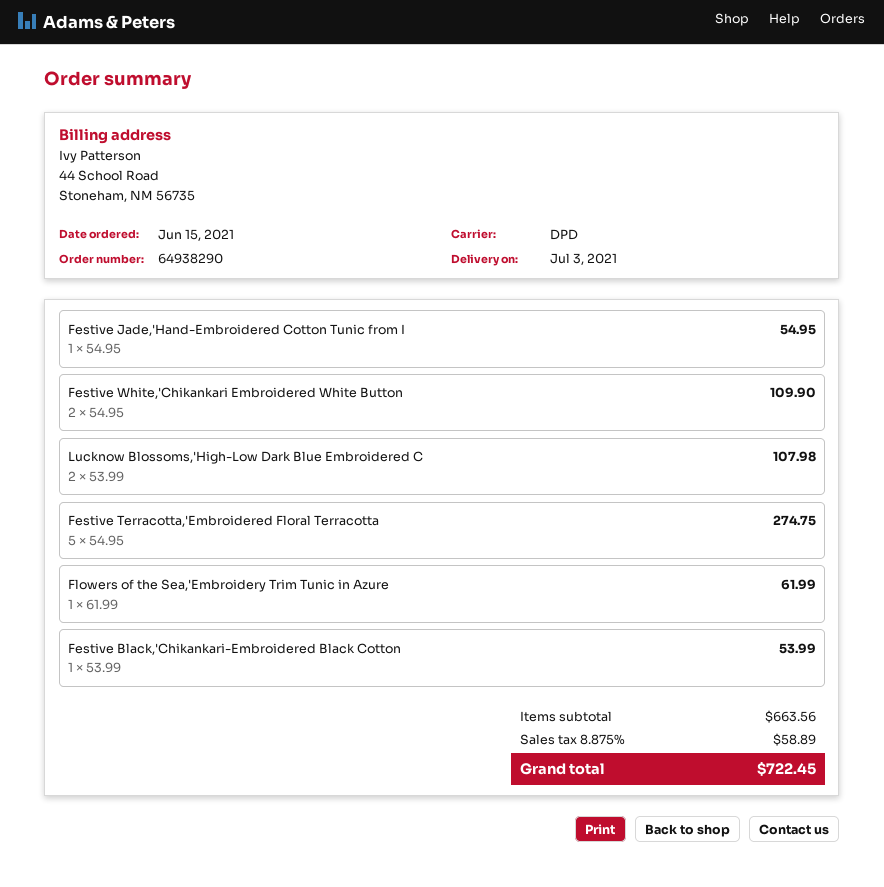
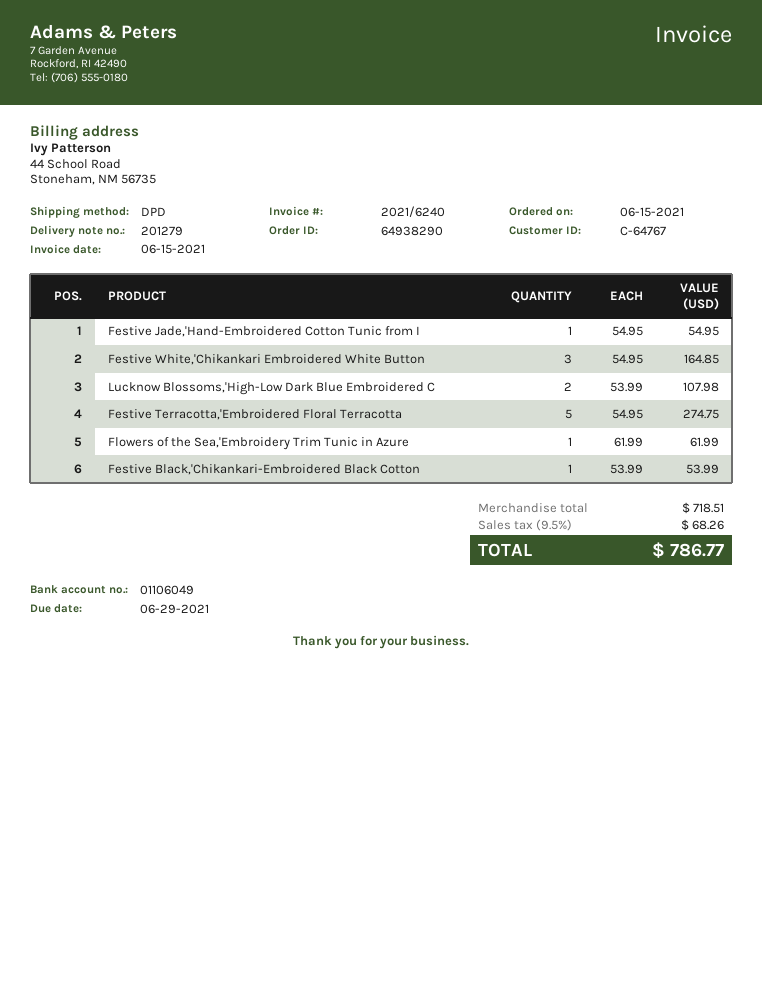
Festive White,'Chikankari Embroidered White Button: 2 x 54.95 = 109.90 -> 3 x 54.95 = 164.85
subtotal: 663.56 -> 718.51
tax: 8.875% = 58.89 -> 9.5% = 68.26
total: 722.45 -> 786.77

